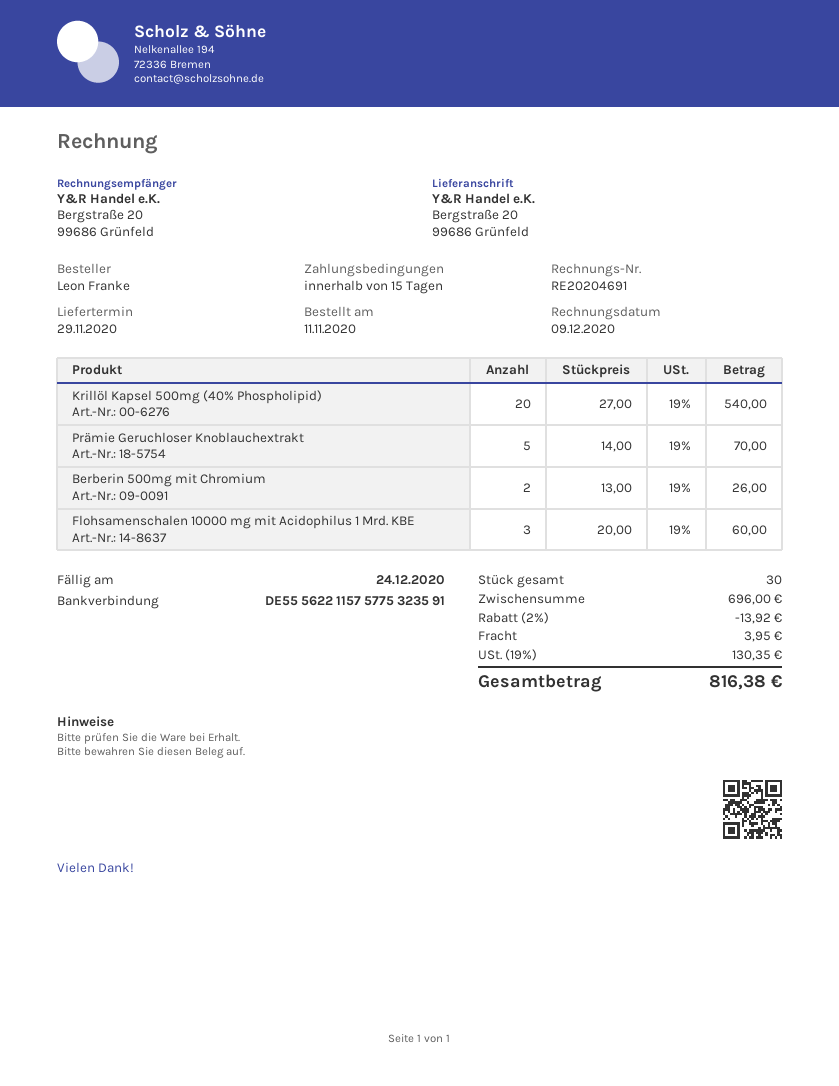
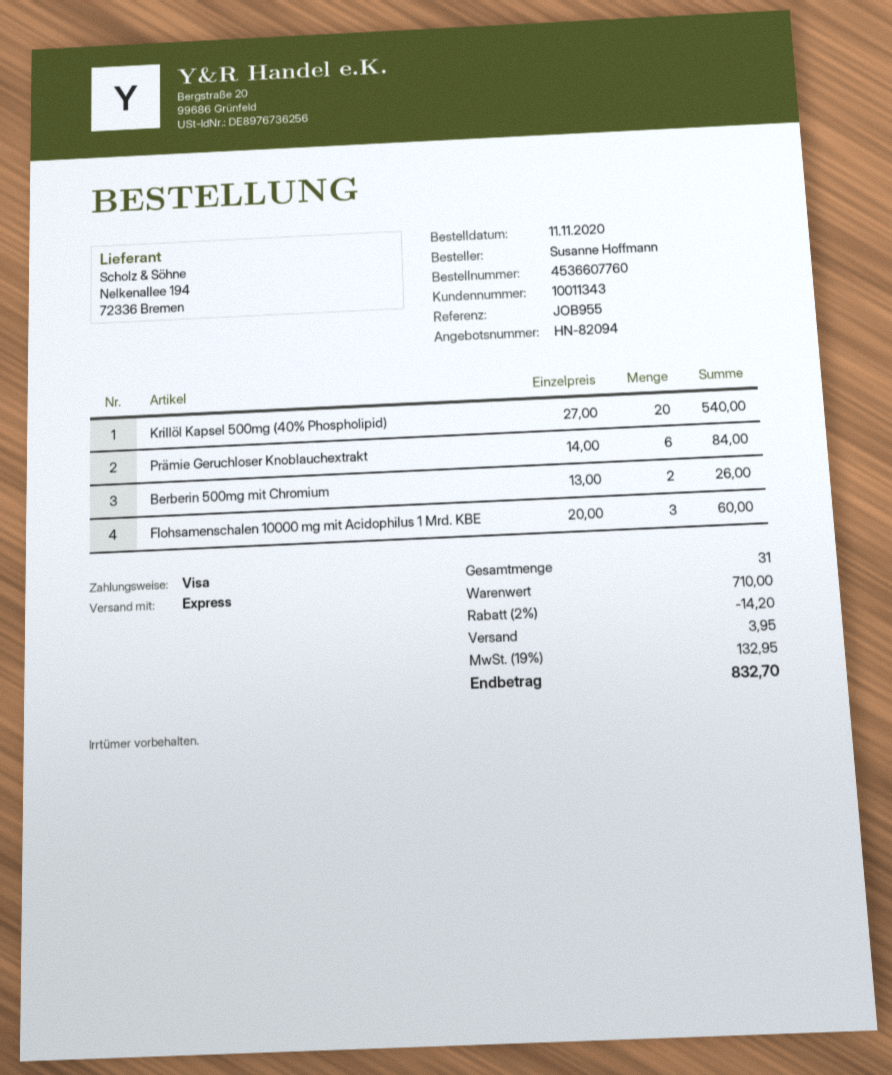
ordered by: Leon Franke -> Susanne Hoffmann
Prämie Geruchloser Knoblauchextrakt: 5 x 14.00 = 70.00 -> 6 x 14.00 = 84.00
total quantity: 30 -> 31
subtotal: 696.00 -> 710.00
discount: 2% = 13.92 -> 2% = 14.20
tax: 19% = 130.35 -> 19% = 132.95
total: 816.38 -> 832.70

